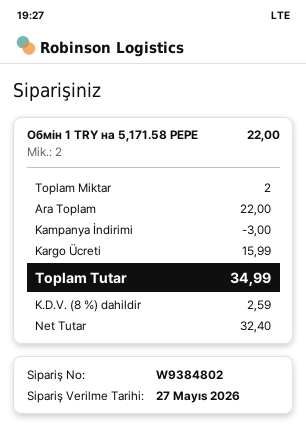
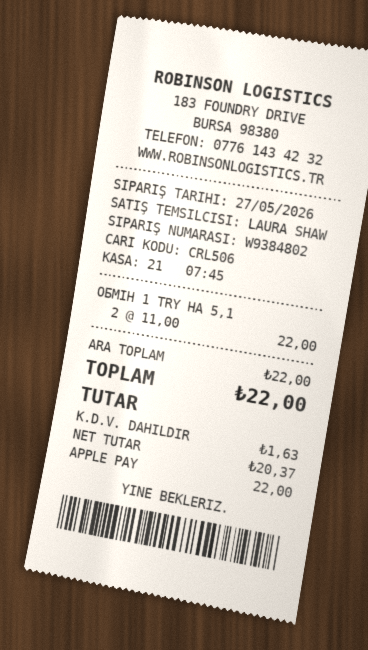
discount: 3.00 -> none
shipping: 15.99 -> none
net: 32.40 -> 20.37
tax: 2.59 -> 1.63
total: 34.99 -> 22.00

